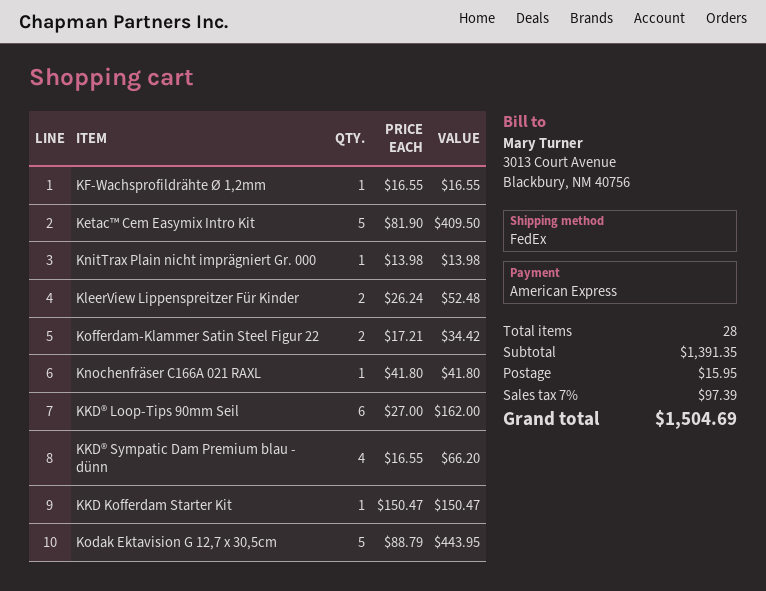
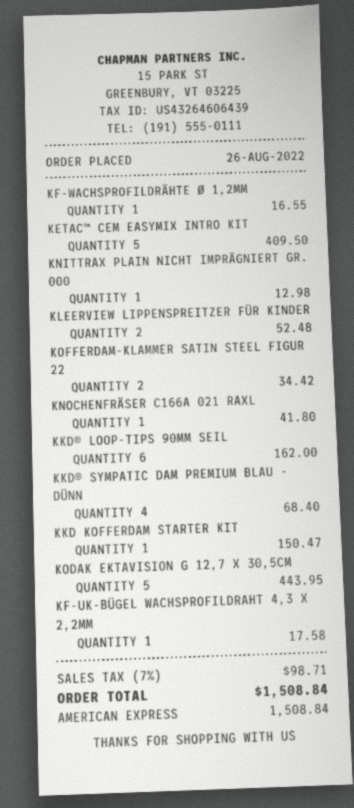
KnitTrax Plain nicht imprägniert Gr. 000: 1 for 13.98 -> 1 for 12.98
KKD® Sympatic Dam Premium blau - dünn: 4 for 66.20 -> 4 for 68.40
KF-UK-BÜGEL WACHSPROFILDRAHT 4,3 X 2,2MM: none -> 1 for 17.58
shipping: 15.95 -> none
tax: 7% = 97.39 -> 7% = 98.71
total: 1504.69 -> 1508.84

